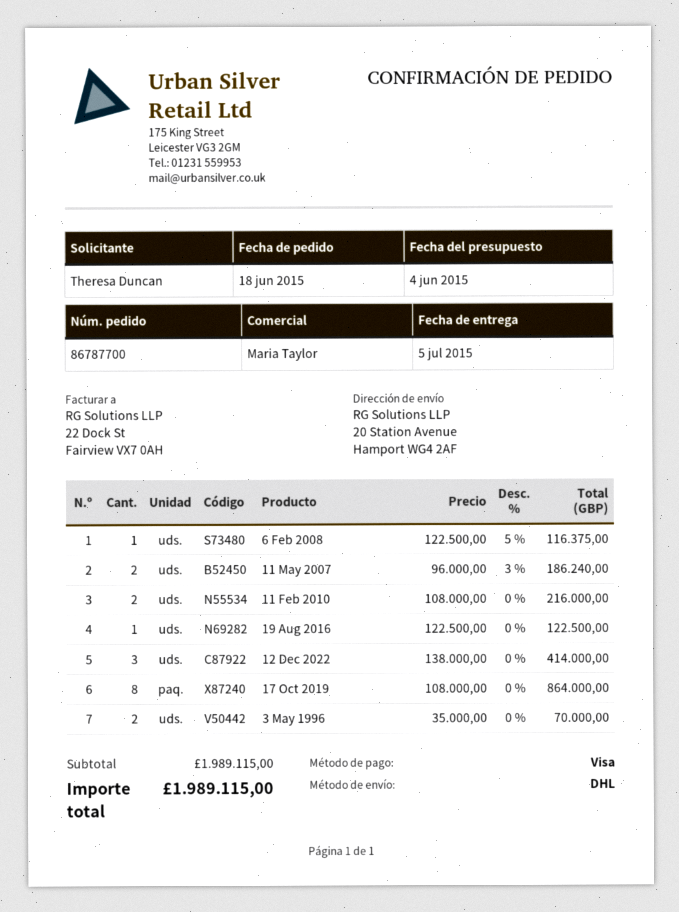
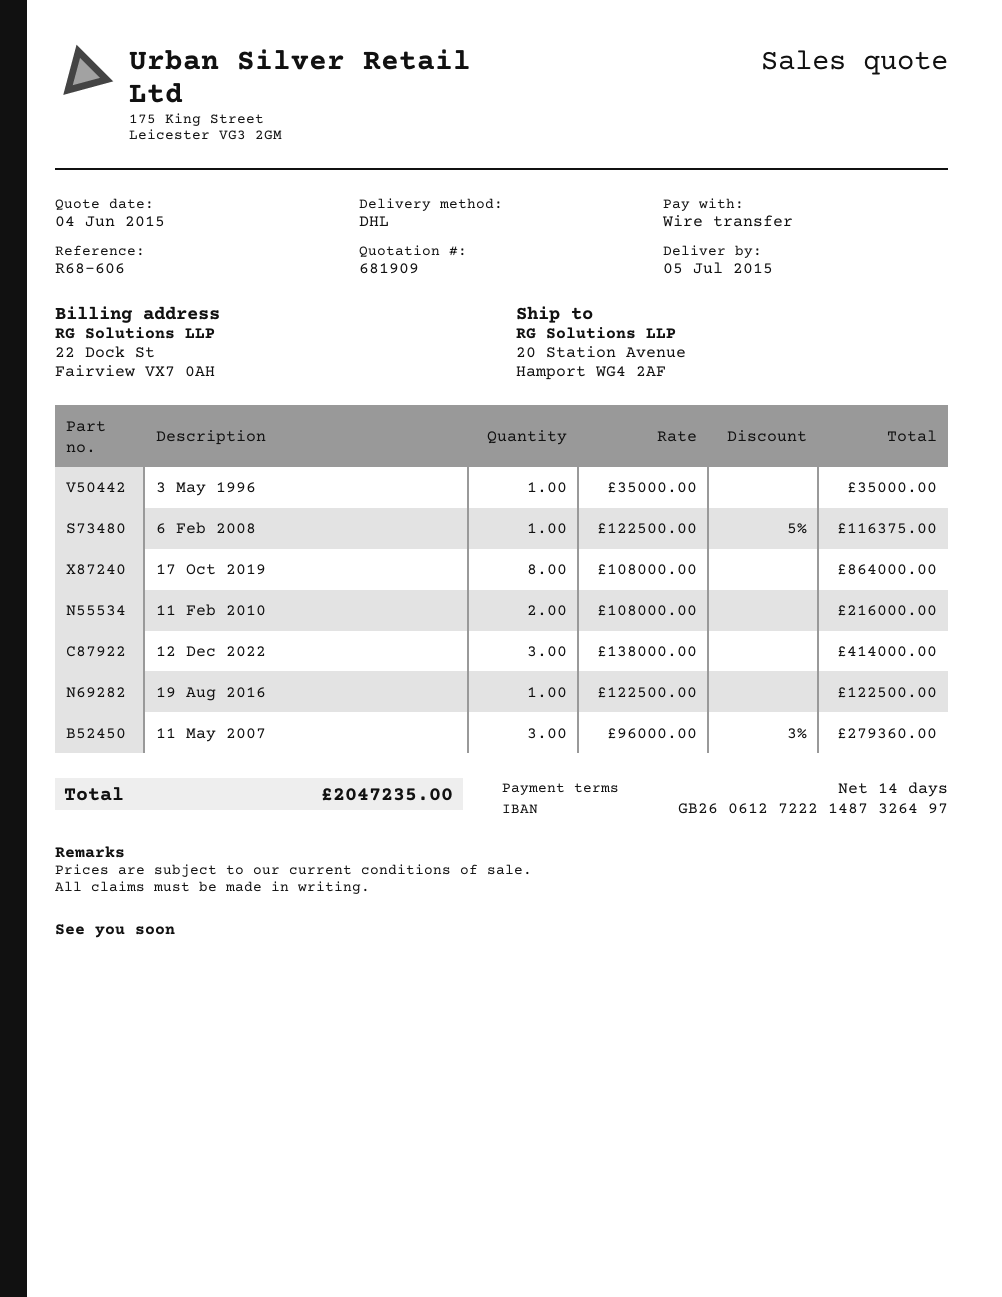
payment method: Visa -> bank transfer
11 May 2007: 2 x 96000.00 - 3% = 186240.00 -> 3 x 96000.00 - 3% = 279360.00
3 May 1996: 2 x 35000.00 = 70000.00 -> 1 x 35000.00 = 35000.00
total: 1989115.00 -> 2047235.00

